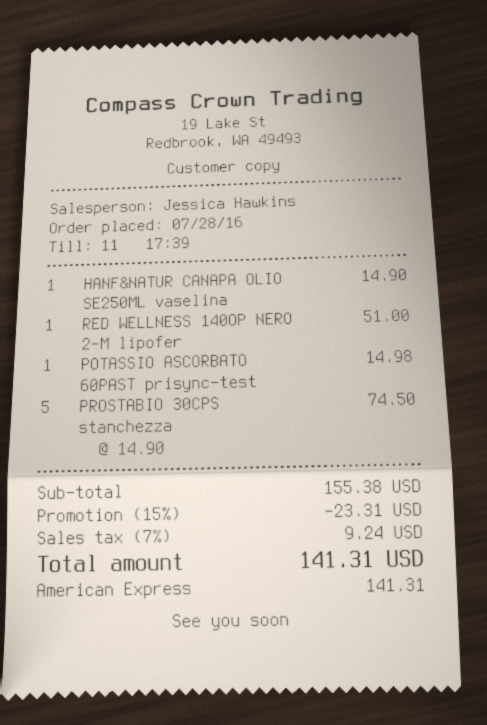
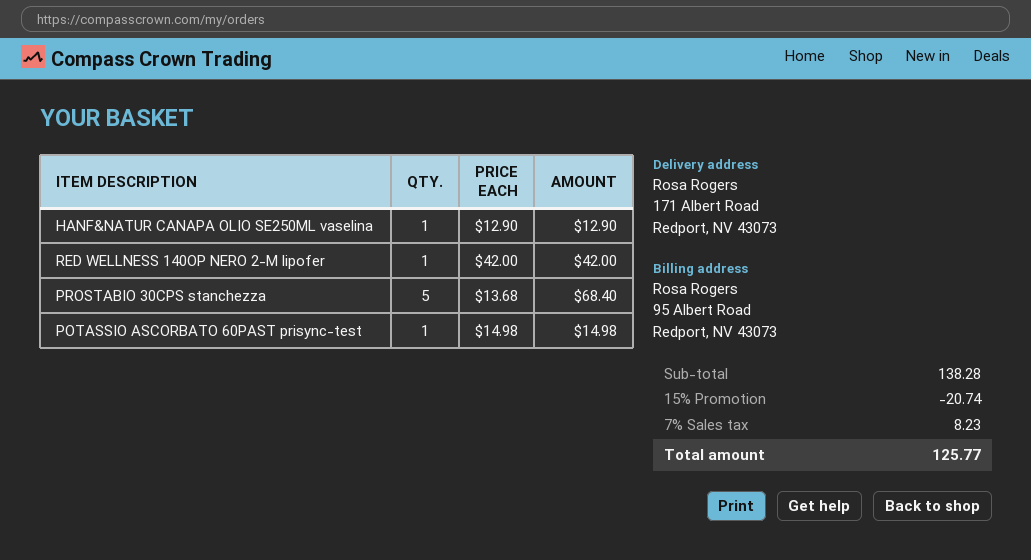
HANF&NATUR CANAPA OLIO SE250ML vaselina: 1 x 14.90 = 14.90 -> 1 x 12.90 = 12.90
RED WELLNESS 140OP NERO 2-M lipofer: 1 x 51.00 = 51.00 -> 1 x 42.00 = 42.00
PROSTABIO 30CPS stanchezza: 5 x 14.90 = 74.50 -> 5 x 13.68 = 68.40
subtotal: 155.38 -> 138.28
discount: 15% = 23.31 -> 15% = 20.74
tax: 7% = 9.24 -> 7% = 8.23
total: 141.31 -> 125.77

